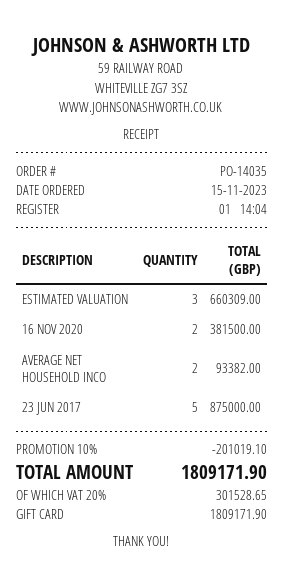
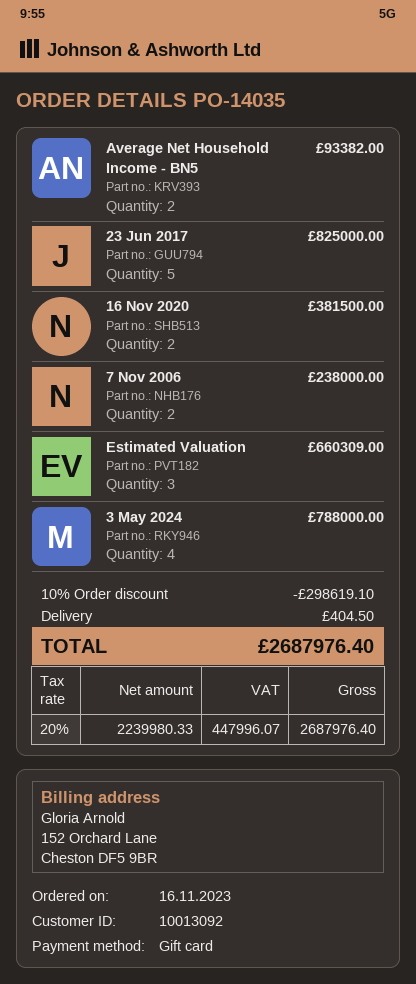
order date: 2023-11-15 -> 2023-11-16
23 JUN 2017: 5 for 875000.00 -> 5 for 825000.00
7 Nov 2006: none -> 2 for 238000.00
3 May 2024: none -> 4 for 788000.00
discount: 10% = 201019.10 -> 10% = 298619.10
shipping: none -> 404.50
tax: 20% = 301528.65 -> 20% = 447996.07
total: 1809171.90 -> 2687976.40

